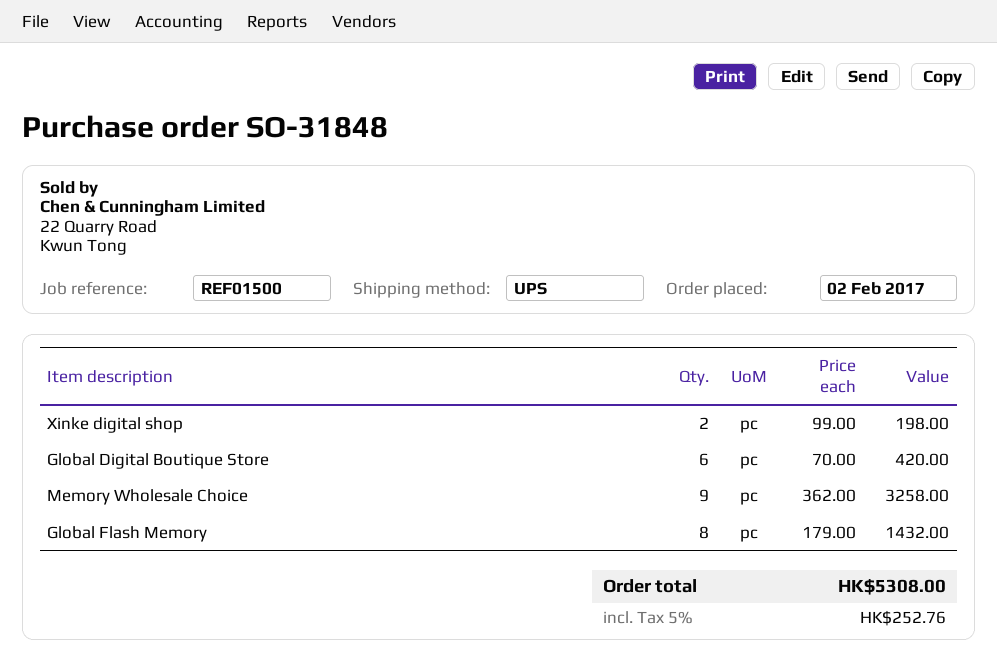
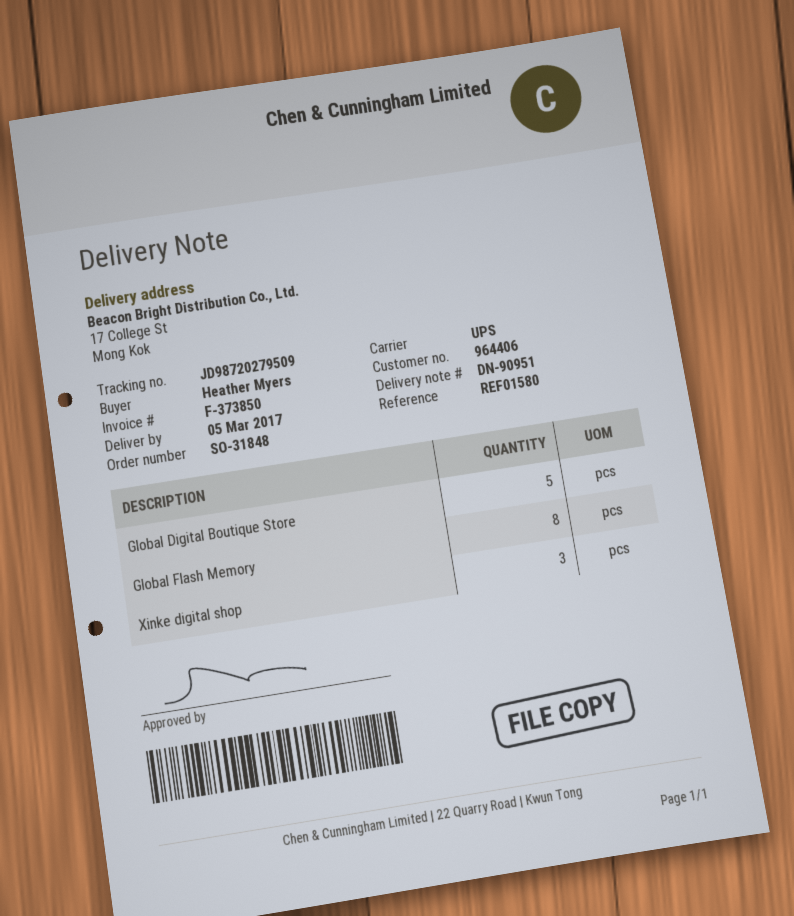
reference: REF01500 -> REF01580
Xinke digital shop: 2 -> 3
Global Digital Boutique Store: 6 -> 5
Memory Wholesale Choice: 9 -> none

